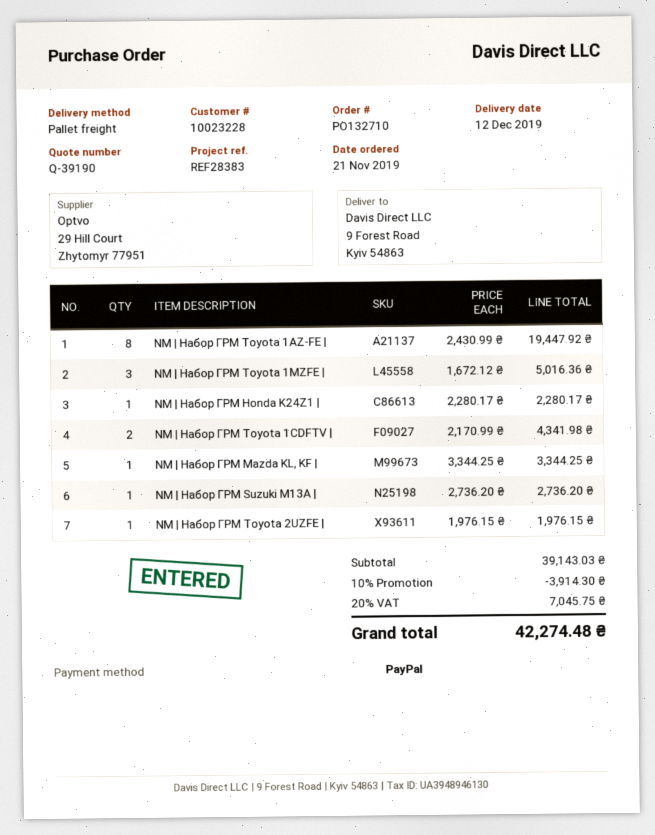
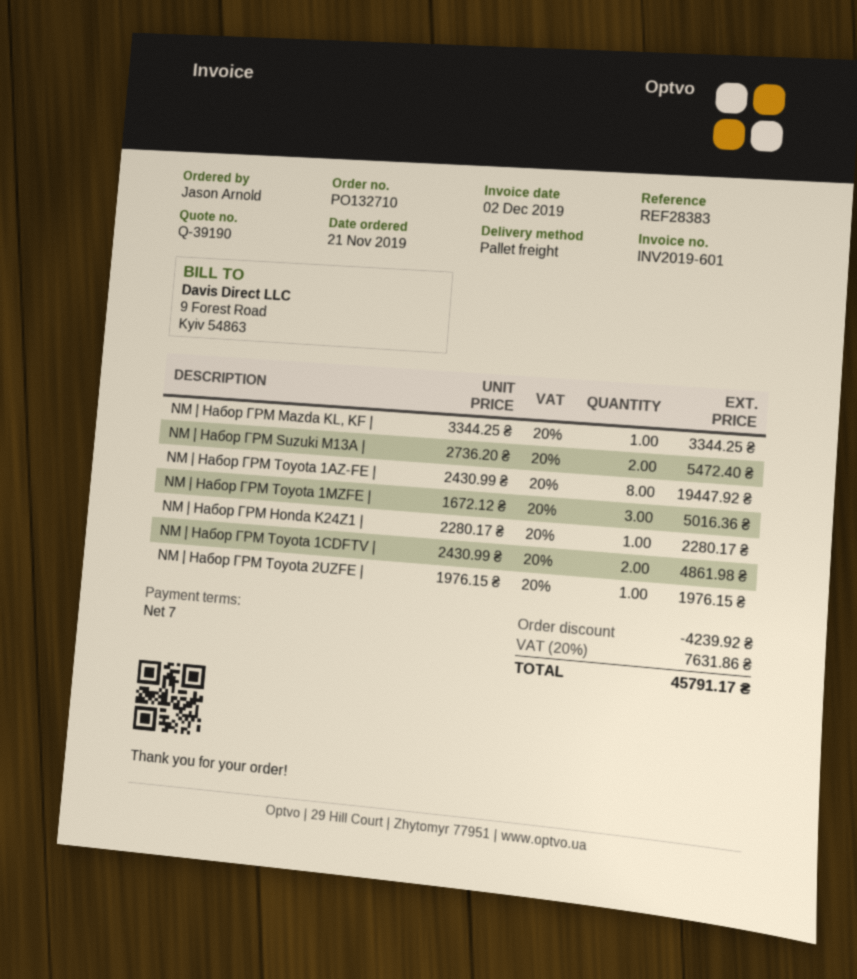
NM | Набор ГРМ Toyota 1CDFTV |: 2 x 2170.99 = 4341.98 -> 2 x 2430.99 = 4861.98
NM | Набор ГРМ Suzuki M13A |: 1 x 2736.20 = 2736.20 -> 2 x 2736.20 = 5472.40
discount: 3914.30 -> 4239.92
tax: 20% = 7045.75 -> 20% = 7631.86
total: 42274.48 -> 45791.17

